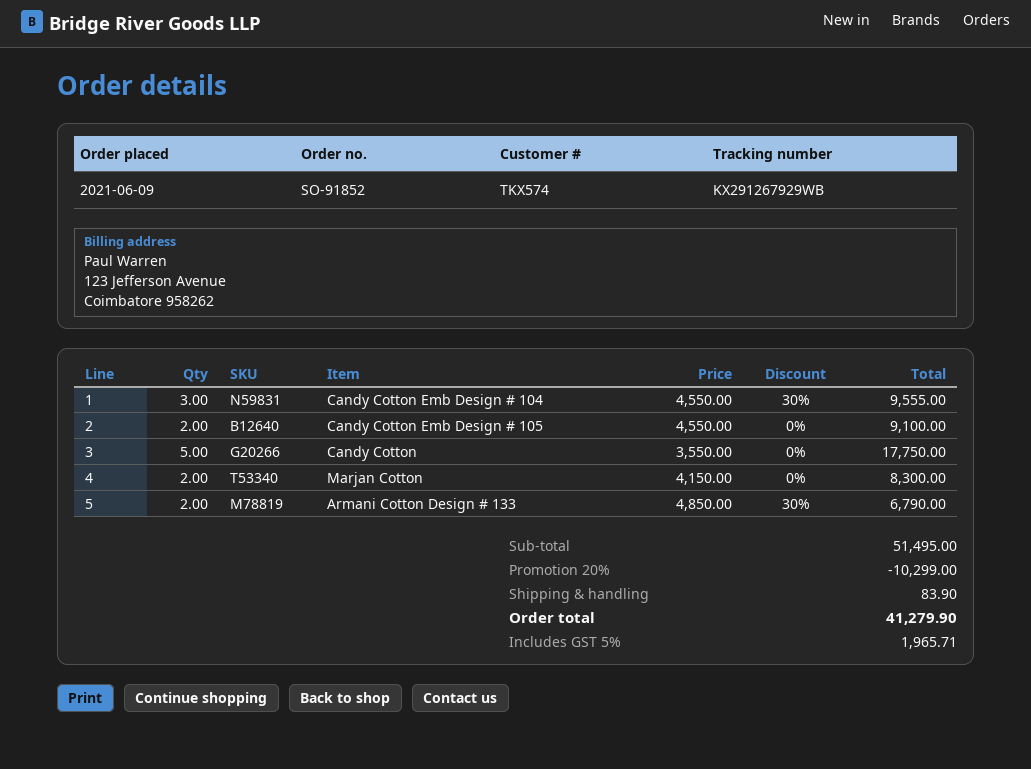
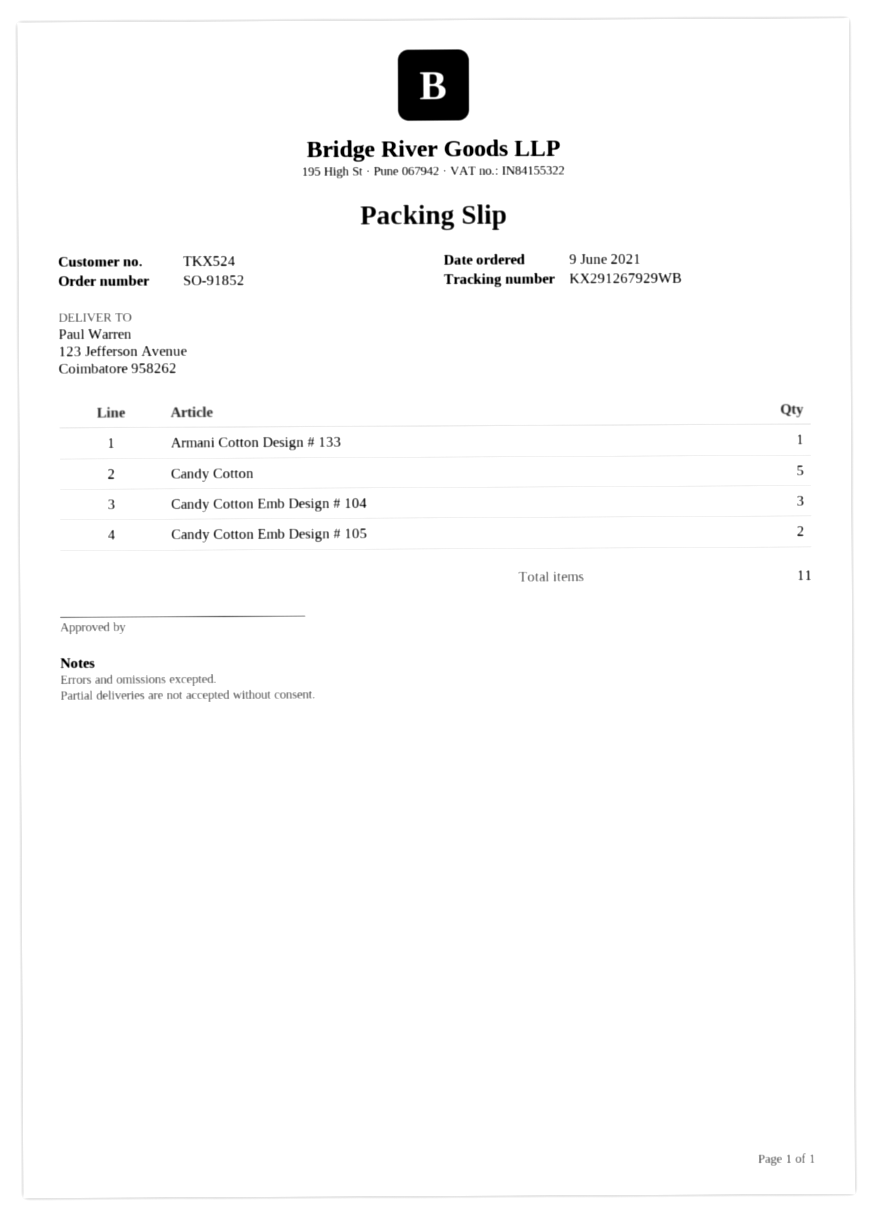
customer number: TKX574 -> TKX524
Marjan Cotton: 2 -> none
Armani Cotton Design # 133: 2 -> 1

